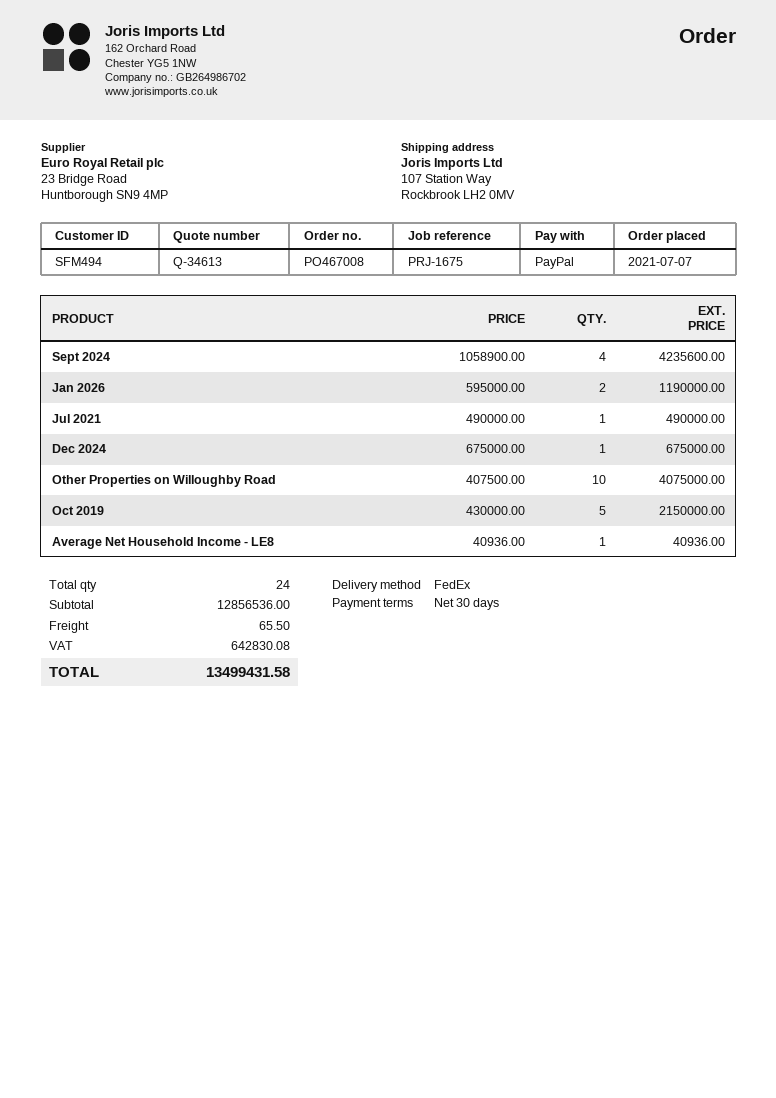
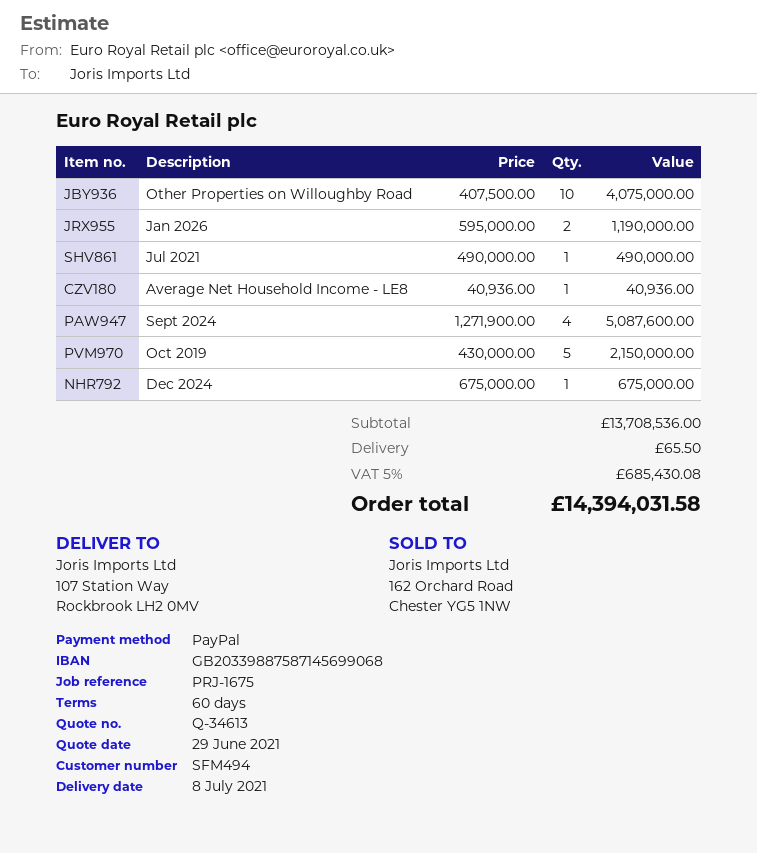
payment terms: 30 days -> 60 days
Sept 2024: 4 x 1058900.00 = 4235600.00 -> 4 x 1271900.00 = 5087600.00
subtotal: 12856536.00 -> 13708536.00
tax: 642830.08 -> 685430.08
total: 13499431.58 -> 14394031.58

